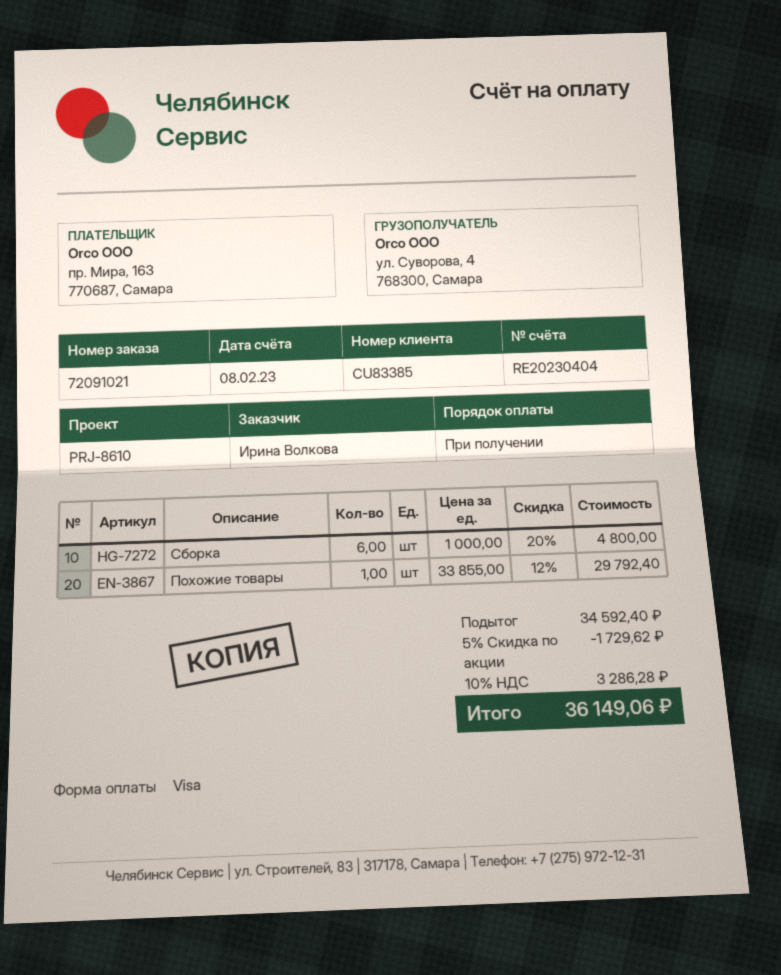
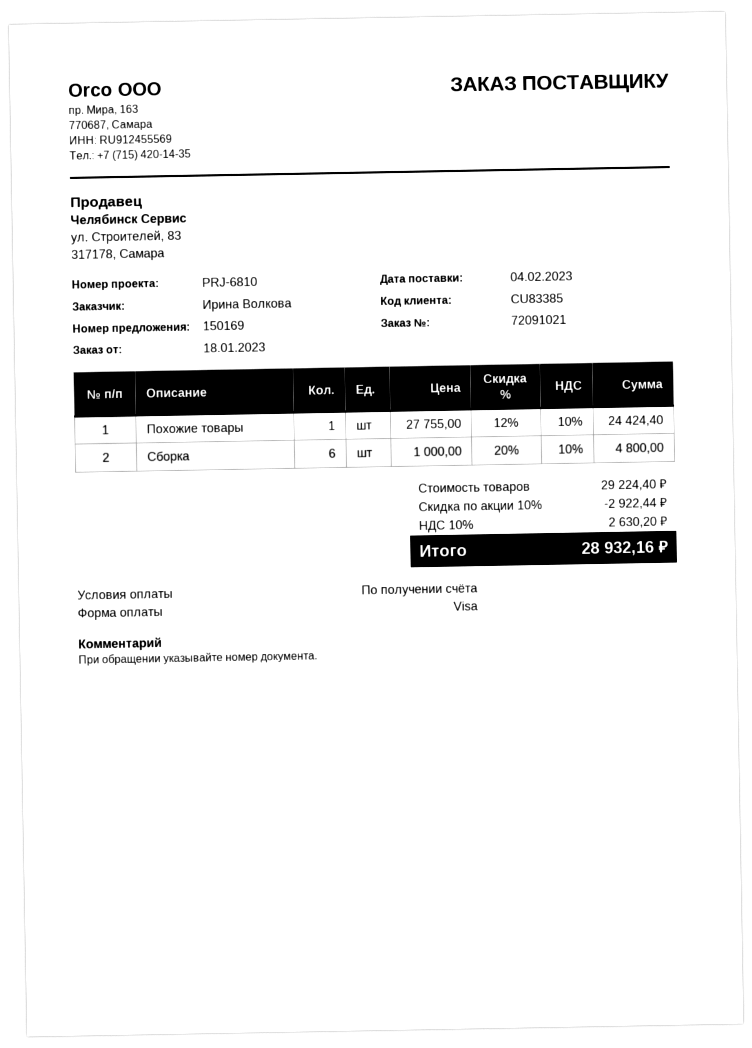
reference: PRJ-8610 -> PRJ-6810
Похожие товары: 1 x 33855.00 - 12% = 29792.40 -> 1 x 27755.00 - 12% = 24424.40
subtotal: 34592.40 -> 29224.40
discount: 5% = 1729.62 -> 10% = 2922.44
tax: 10% = 3286.28 -> 10% = 2630.20
total: 36149.06 -> 28932.16

